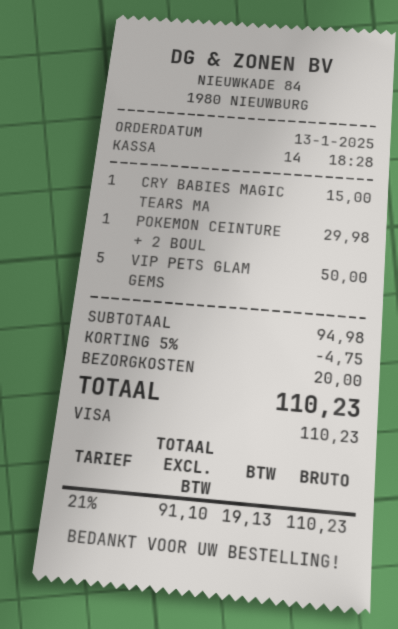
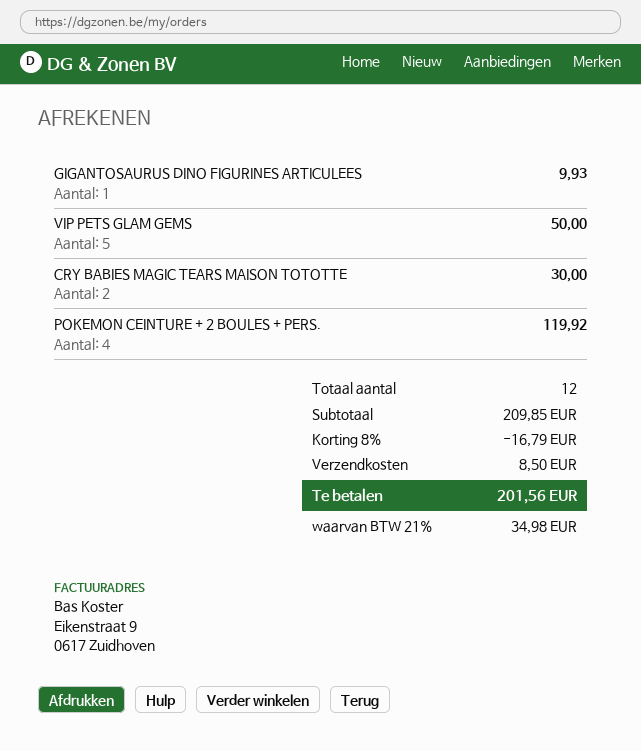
CRY BABIES MAGIC TEARS MA: 1 for 15.00 -> 2 for 30.00
POKEMON CEINTURE + 2 BOUL: 1 for 29.98 -> 4 for 119.92
GIGANTOSAURUS DINO FIGURINES ARTICULEES: none -> 1 for 9.93
subtotal: 94.98 -> 209.85
discount: 5% = 4.75 -> 8% = 16.79
shipping: 20.00 -> 8.50
tax: 21% = 19.13 -> 21% = 34.98
total: 110.23 -> 201.56

